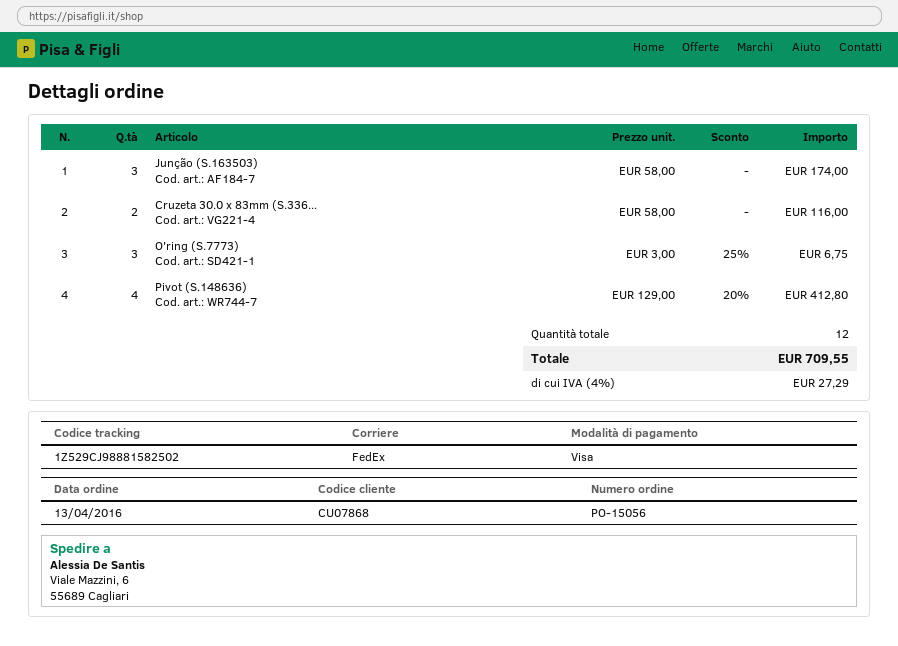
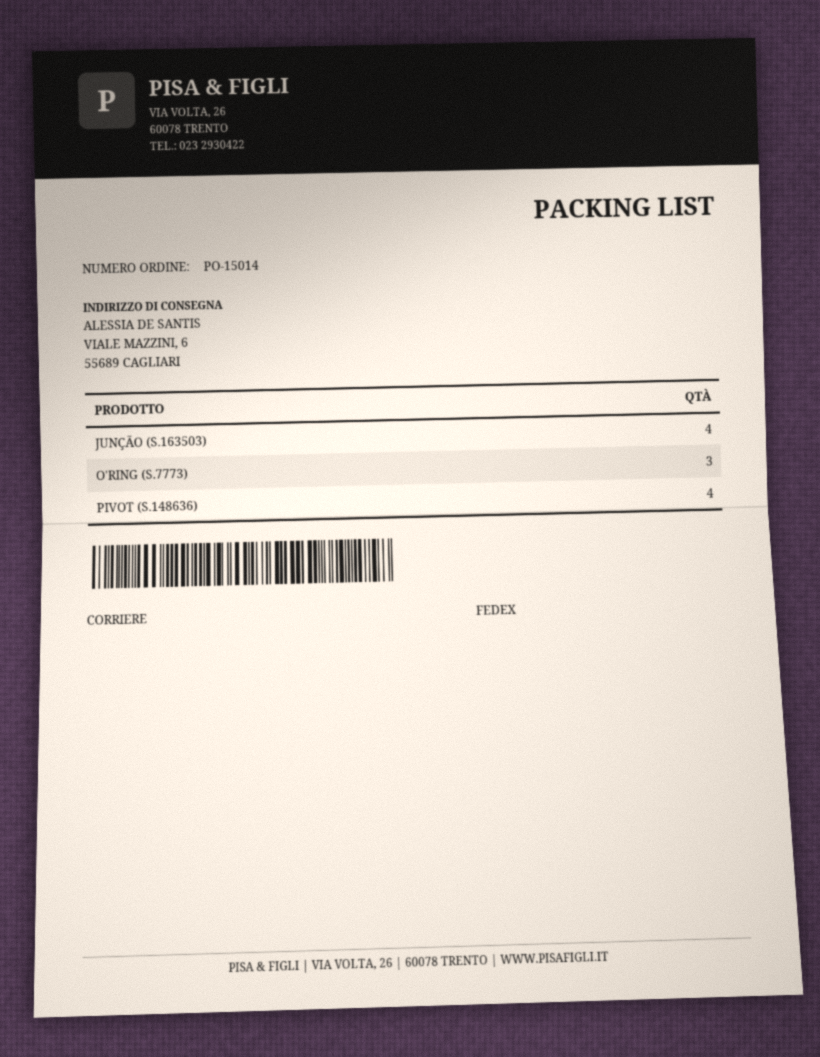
order number: PO-15056 -> PO-15014
Junção (S.163503): 3 -> 4
Cruzeta 30.0 x 83mm (S.336...: 2 -> none

